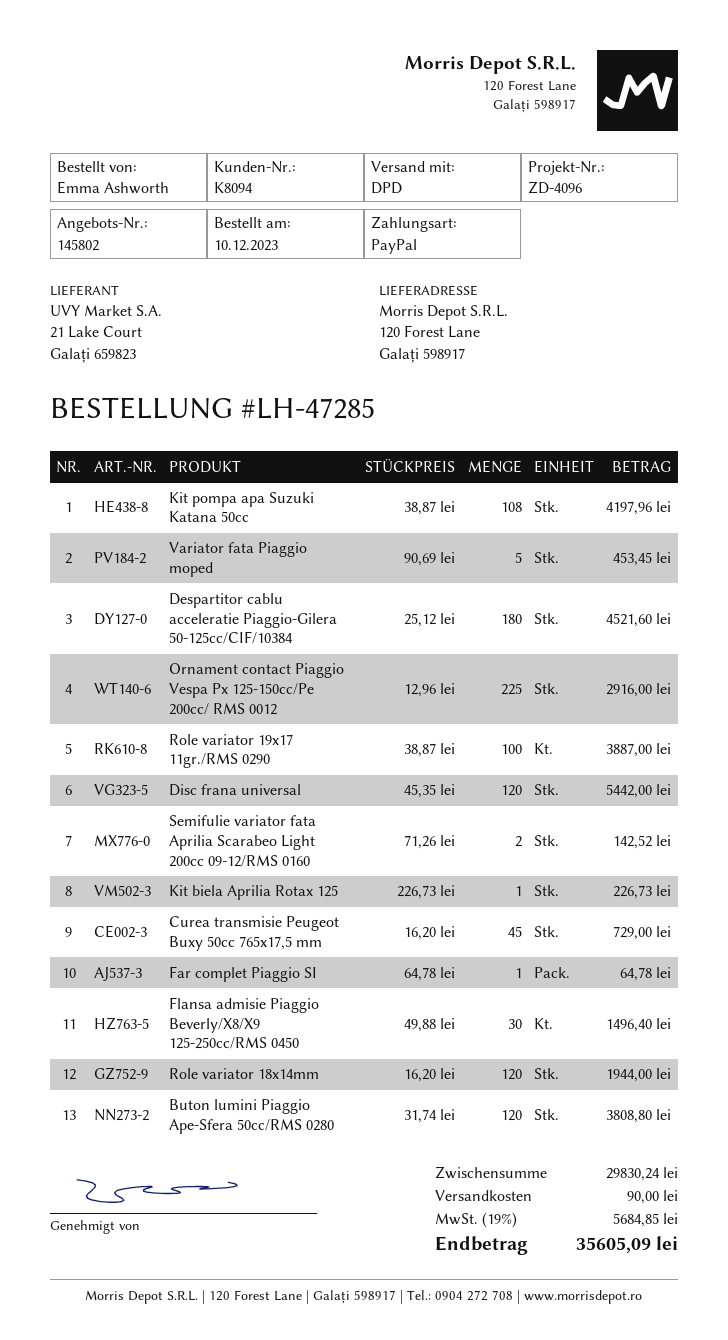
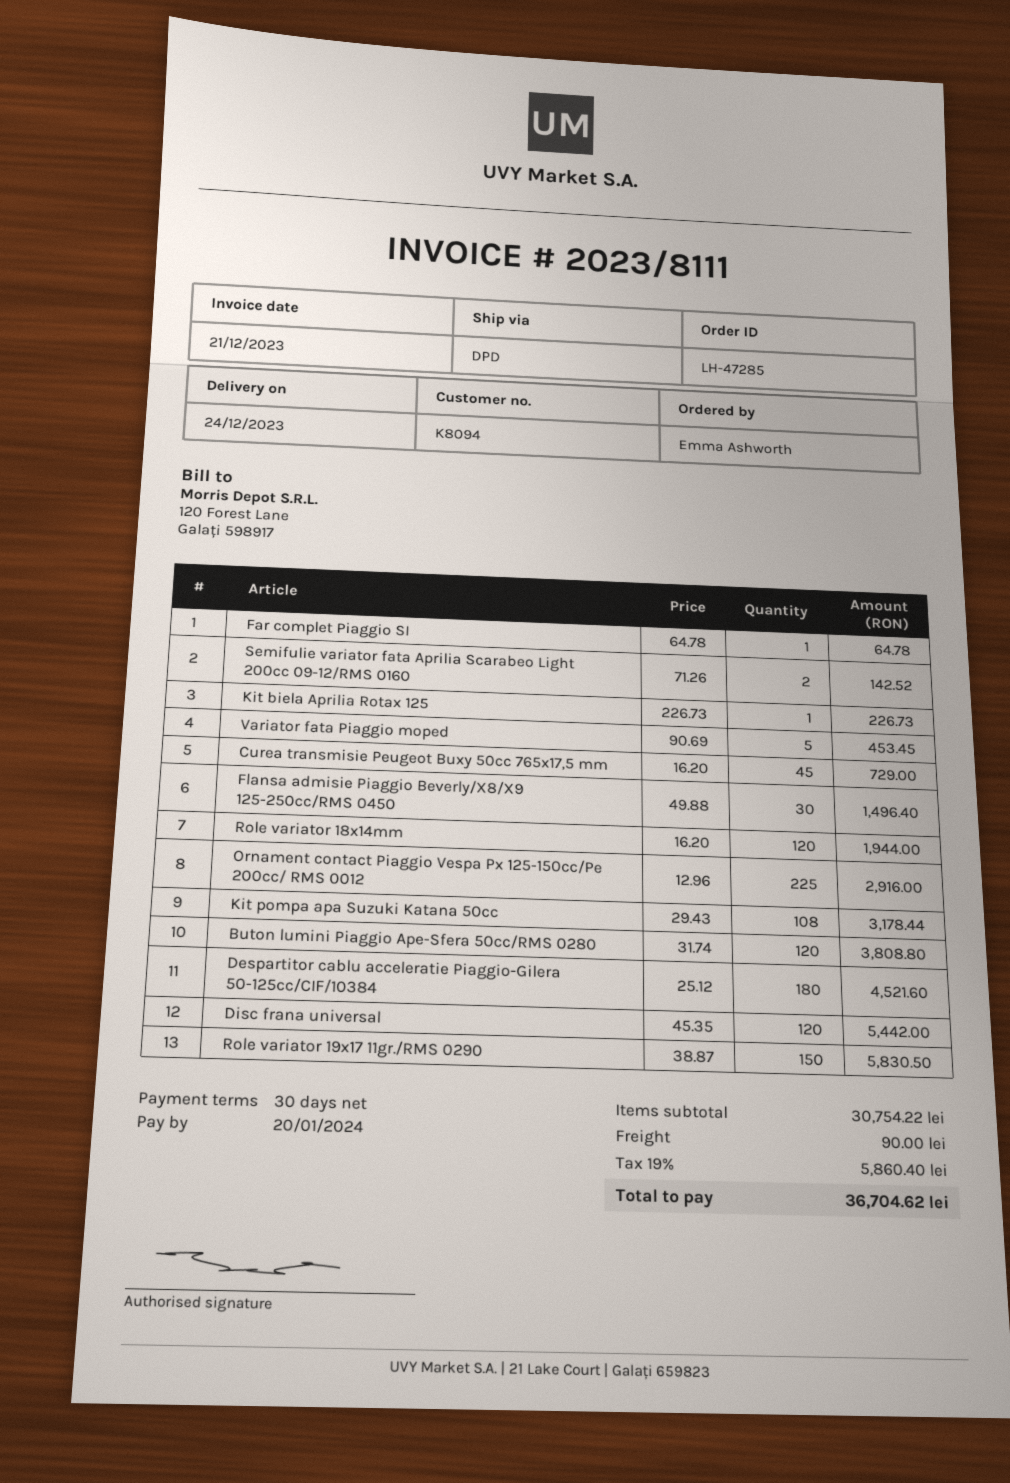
Kit pompa apa Suzuki Katana 50cc: 108 x 38.87 = 4197.96 -> 108 x 29.43 = 3178.44
Role variator 19x17 11gr./RMS 0290: 100 x 38.87 = 3887.00 -> 150 x 38.87 = 5830.50
subtotal: 29830.24 -> 30754.22
tax: 19% = 5684.85 -> 19% = 5860.40
total: 35605.09 -> 36704.62

